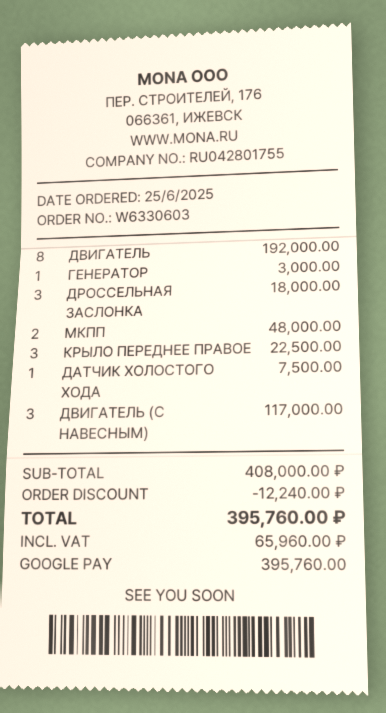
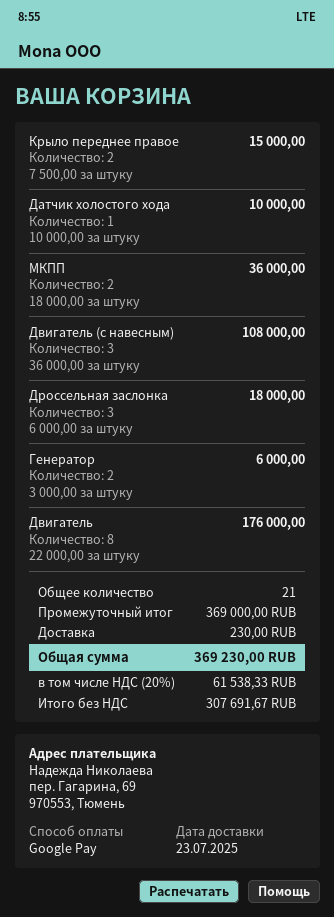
ДВИГАТЕЛЬ: 8 for 192000.00 -> 8 for 176000.00
ГЕНЕРАТОР: 1 for 3000.00 -> 2 for 6000.00
МКПП: 2 for 48000.00 -> 2 for 36000.00
КРЫЛО ПЕРЕДНЕЕ ПРАВОЕ: 3 for 22500.00 -> 2 for 15000.00
ДАТЧИК ХОЛОСТОГО ХОДА: 1 for 7500.00 -> 1 for 10000.00
ДВИГАТЕЛЬ (С НАВЕСНЫМ): 3 for 117000.00 -> 3 for 108000.00
subtotal: 408000.00 -> 369000.00
discount: 12240.00 -> none
shipping: none -> 230.00
tax: 65960.00 -> 61538.33
total: 395760.00 -> 369230.00

